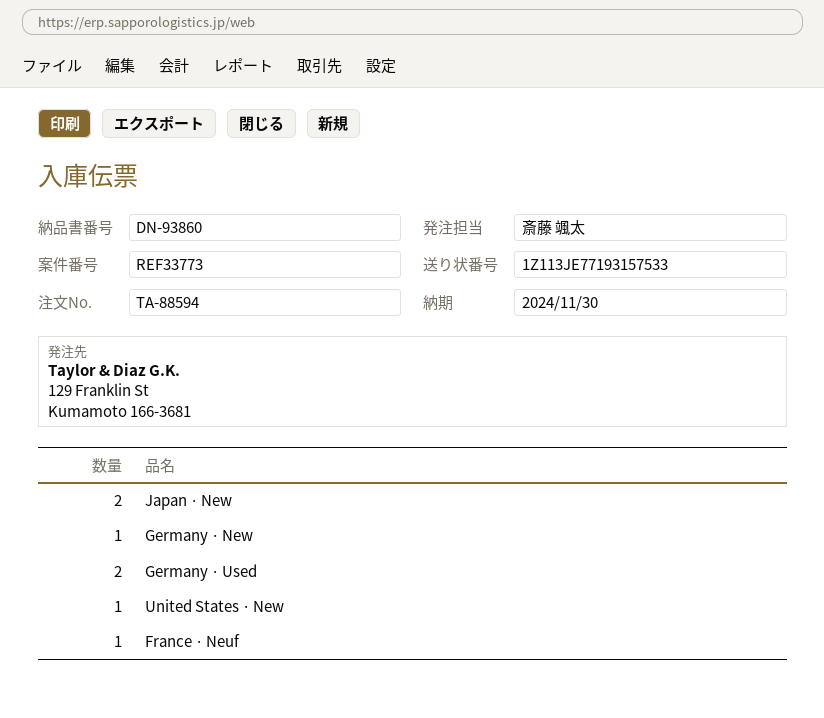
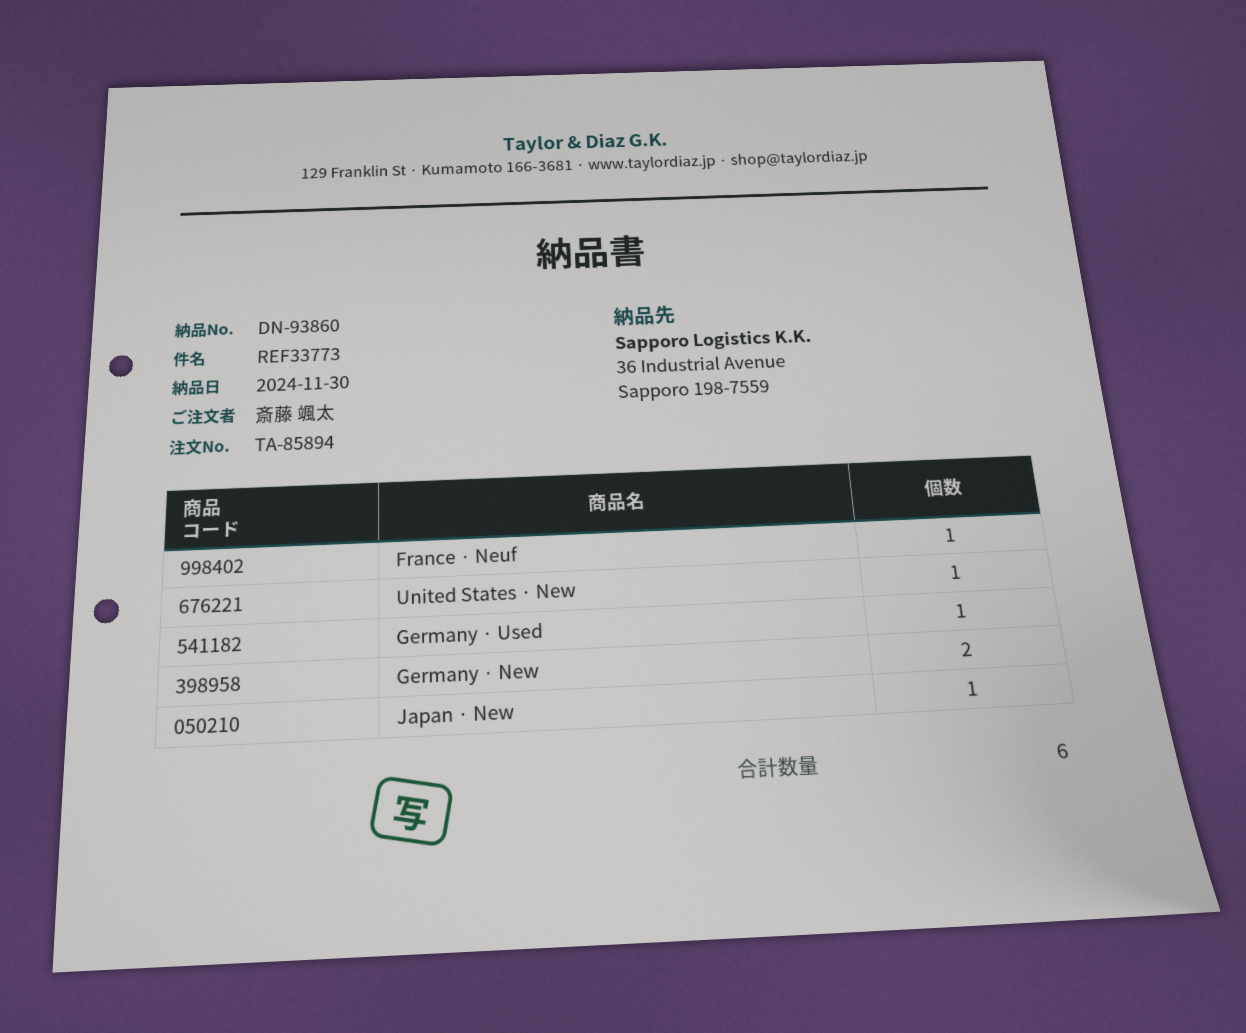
order number: TA-88594 -> TA-85894
Japan · New: 2 -> 1
Germany · New: 1 -> 2
Germany · Used: 2 -> 1

